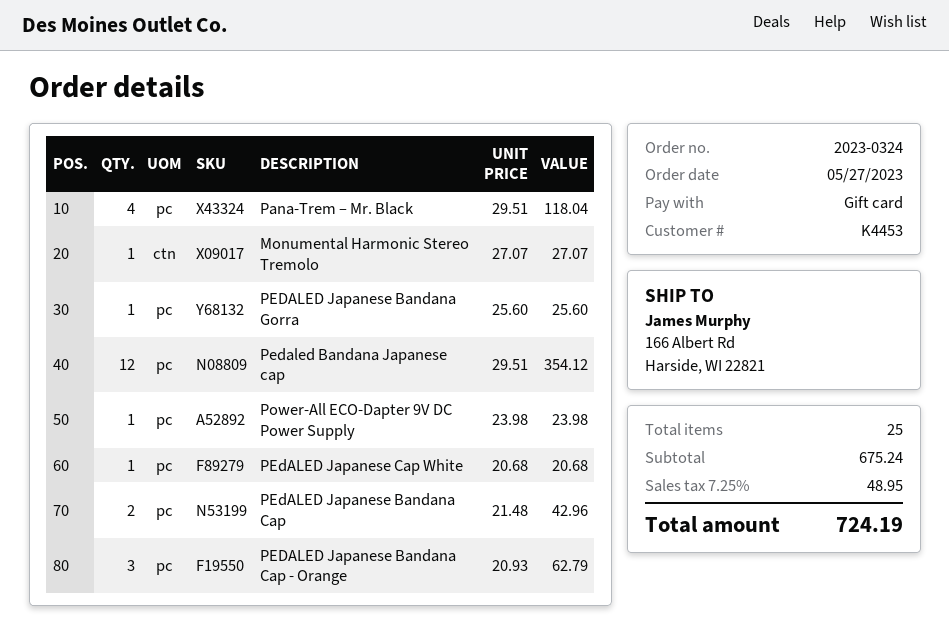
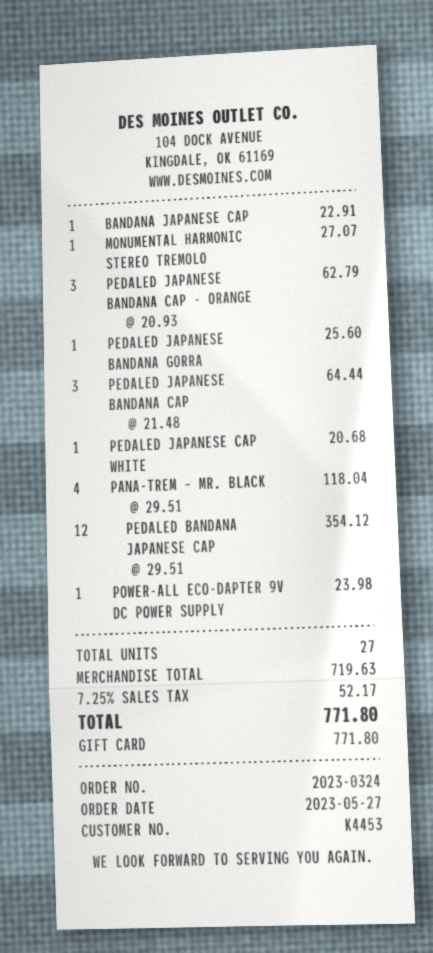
PEdALED Japanese Bandana Cap: 2 x 21.48 = 42.96 -> 3 x 21.48 = 64.44
BANDANA JAPANESE CAP: none -> 1 x 22.91 = 22.91
total quantity: 25 -> 27
subtotal: 675.24 -> 719.63
tax: 7.25% = 48.95 -> 7.25% = 52.17
total: 724.19 -> 771.80

